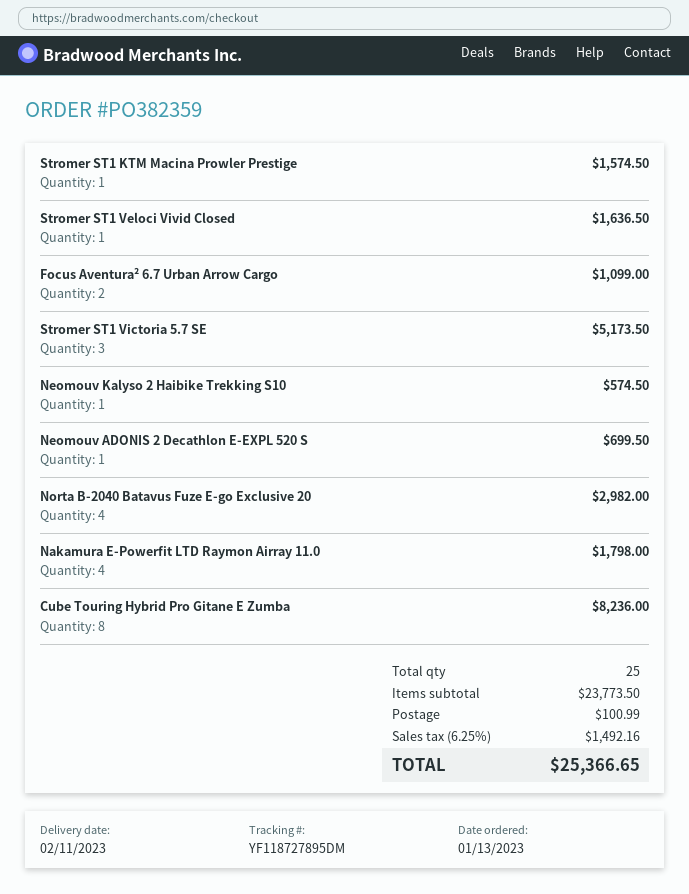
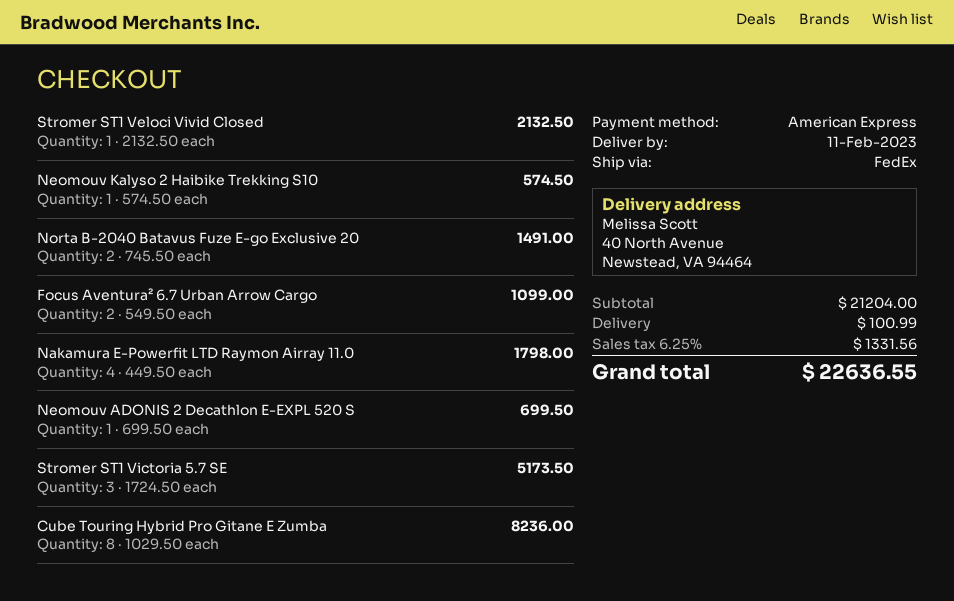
Stromer ST1 KTM Macina Prowler Prestige: 1 for 1574.50 -> none
Stromer ST1 Veloci Vivid Closed: 1 for 1636.50 -> 1 for 2132.50
Norta B-2040 Batavus Fuze E-go Exclusive 20: 4 for 2982.00 -> 2 for 1491.00
subtotal: 23773.50 -> 21204.00
tax: 6.25% = 1492.16 -> 6.25% = 1331.56
total: 25366.65 -> 22636.55

